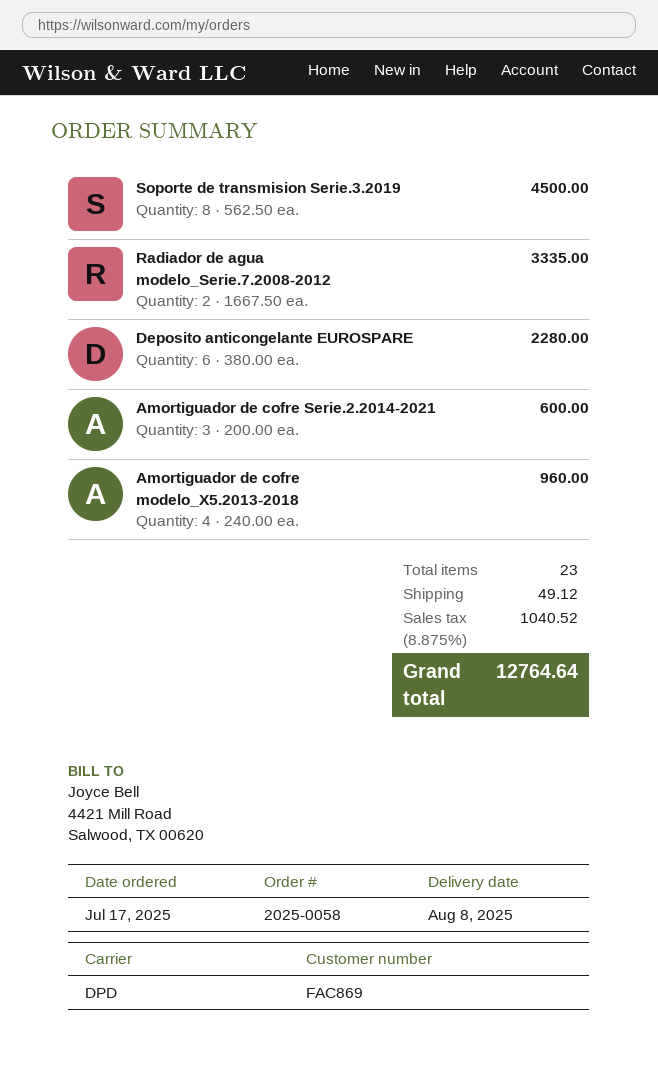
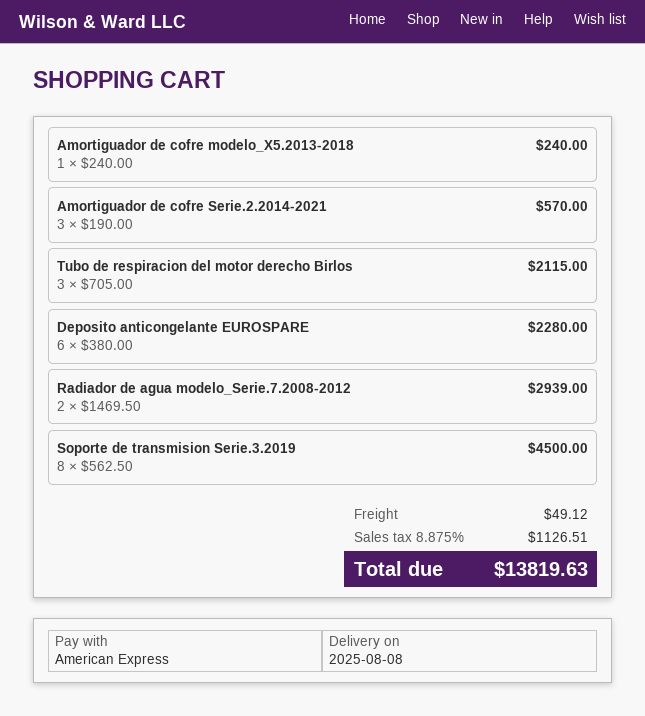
Radiador de agua modelo_Serie.7.2008-2012: 2 x 1667.50 = 3335.00 -> 2 x 1469.50 = 2939.00
Amortiguador de cofre Serie.2.2014-2021: 3 x 200.00 = 600.00 -> 3 x 190.00 = 570.00
Amortiguador de cofre modelo_X5.2013-2018: 4 x 240.00 = 960.00 -> 1 x 240.00 = 240.00
Tubo de respiracion del motor derecho Birlos: none -> 3 x 705.00 = 2115.00
tax: 8.875% = 1040.52 -> 8.875% = 1126.51
total: 12764.64 -> 13819.63

